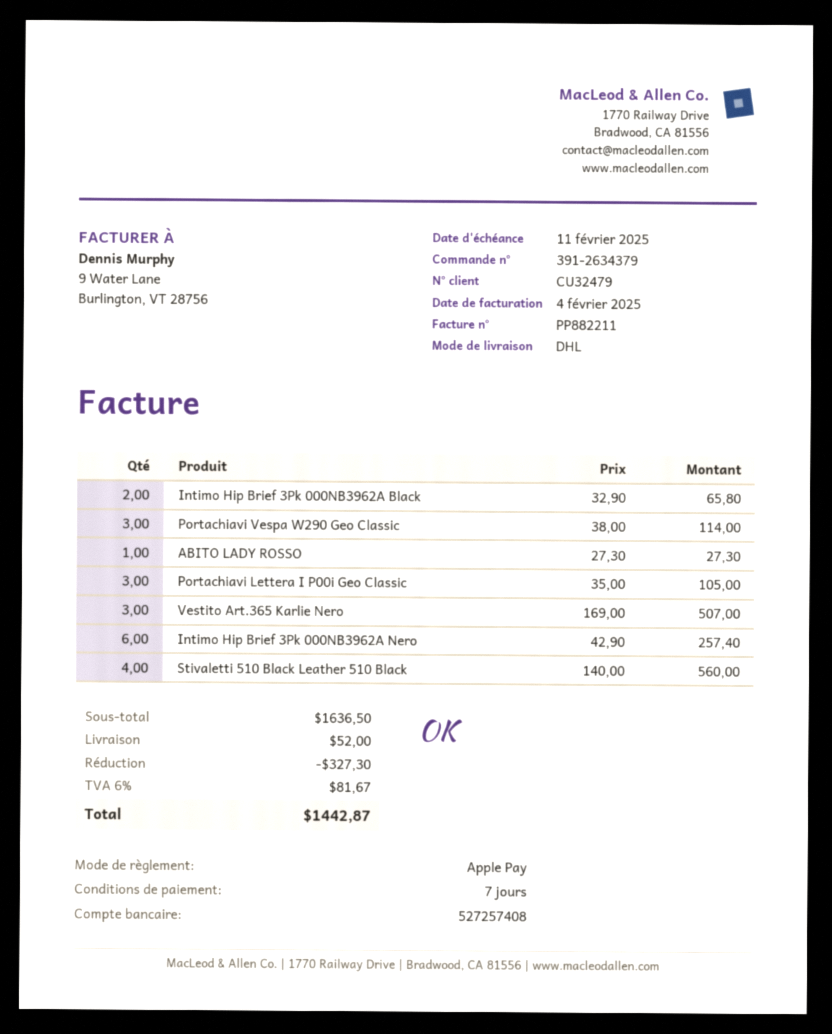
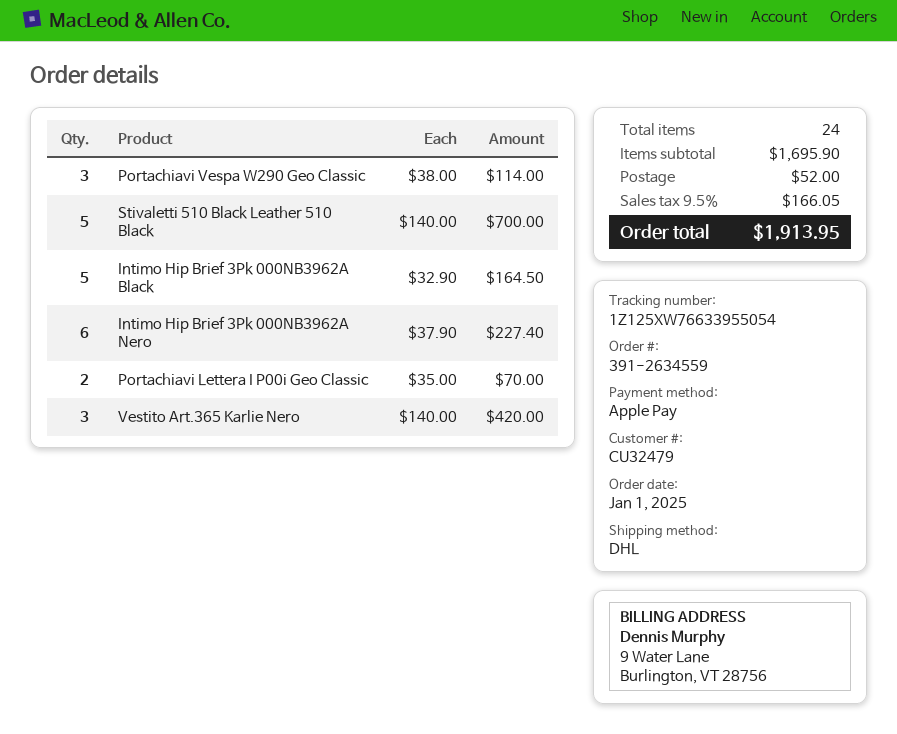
order number: 391-2634379 -> 391-2634559
Intimo Hip Brief 3Pk 000NB3962A Black: 2 x 32.90 = 65.80 -> 5 x 32.90 = 164.50
ABITO LADY ROSSO: 1 x 27.30 = 27.30 -> none
Portachiavi Lettera I P00i Geo Classic: 3 x 35.00 = 105.00 -> 2 x 35.00 = 70.00
Vestito Art.365 Karlie Nero: 3 x 169.00 = 507.00 -> 3 x 140.00 = 420.00
Intimo Hip Brief 3Pk 000NB3962A Nero: 6 x 42.90 = 257.40 -> 6 x 37.90 = 227.40
Stivaletti 510 Black Leather 510 Black: 4 x 140.00 = 560.00 -> 5 x 140.00 = 700.00
subtotal: 1636.50 -> 1695.90
discount: 327.30 -> none
tax: 6% = 81.67 -> 9.5% = 166.05
total: 1442.87 -> 1913.95

